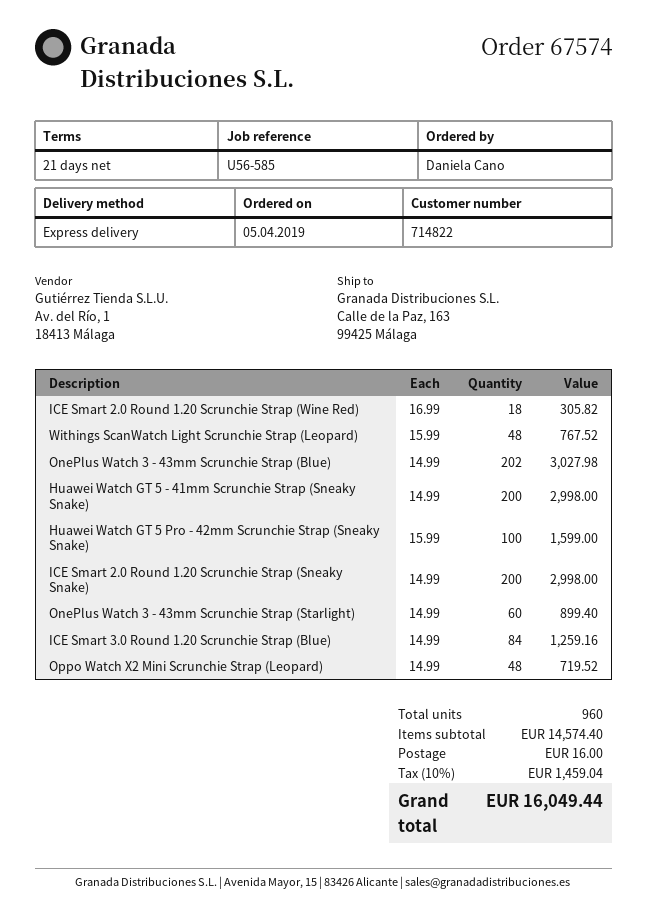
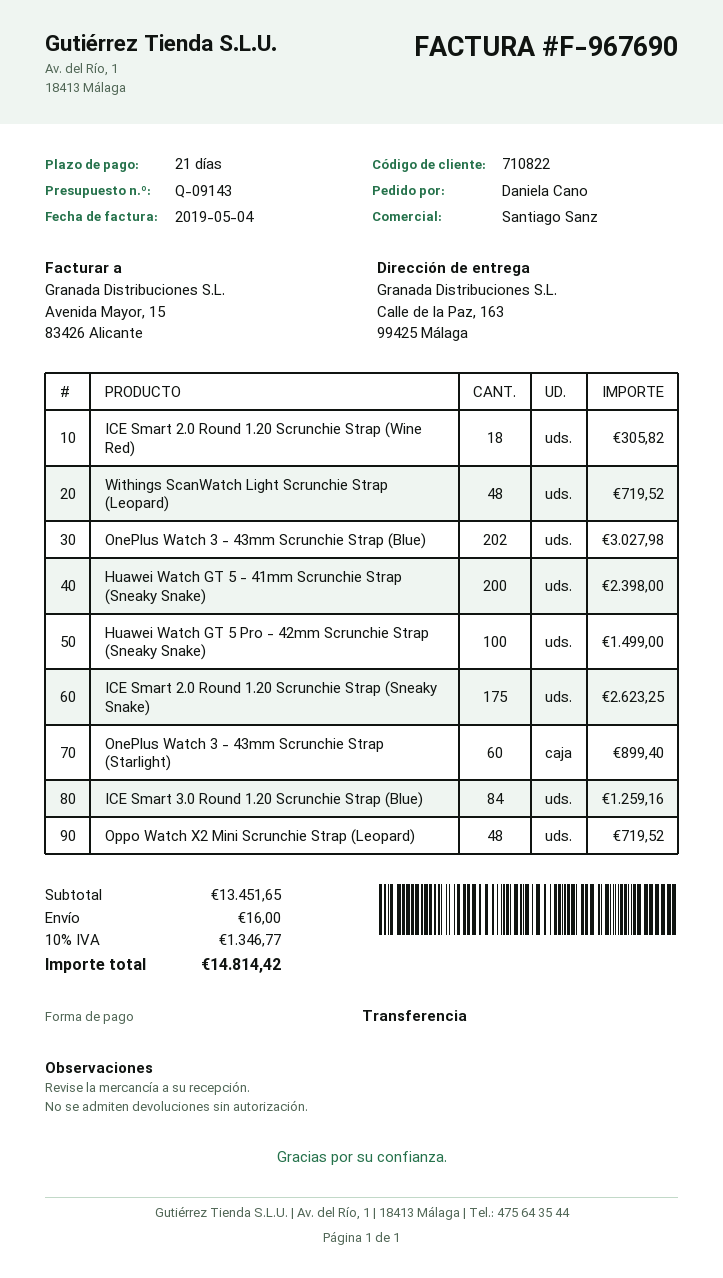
customer number: 714822 -> 710822
Withings ScanWatch Light Scrunchie Strap (Leopard): 48 for 767.52 -> 48 for 719.52
Huawei Watch GT 5 - 41mm Scrunchie Strap (Sneaky Snake): 200 for 2998.00 -> 200 for 2398.00
Huawei Watch GT 5 Pro - 42mm Scrunchie Strap (Sneaky Snake): 100 for 1599.00 -> 100 for 1499.00
ICE Smart 2.0 Round 1.20 Scrunchie Strap (Sneaky Snake): 200 for 2998.00 -> 175 for 2623.25
subtotal: 14574.40 -> 13451.65
tax: 10% = 1459.04 -> 10% = 1346.77
total: 16049.44 -> 14814.42

